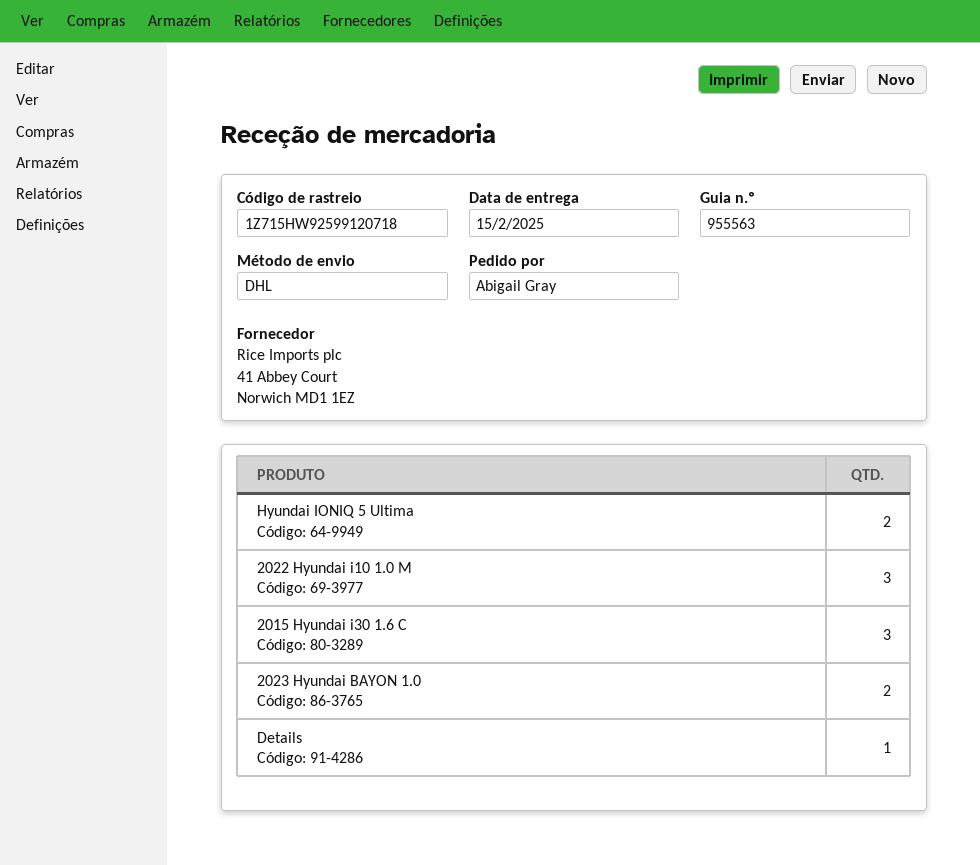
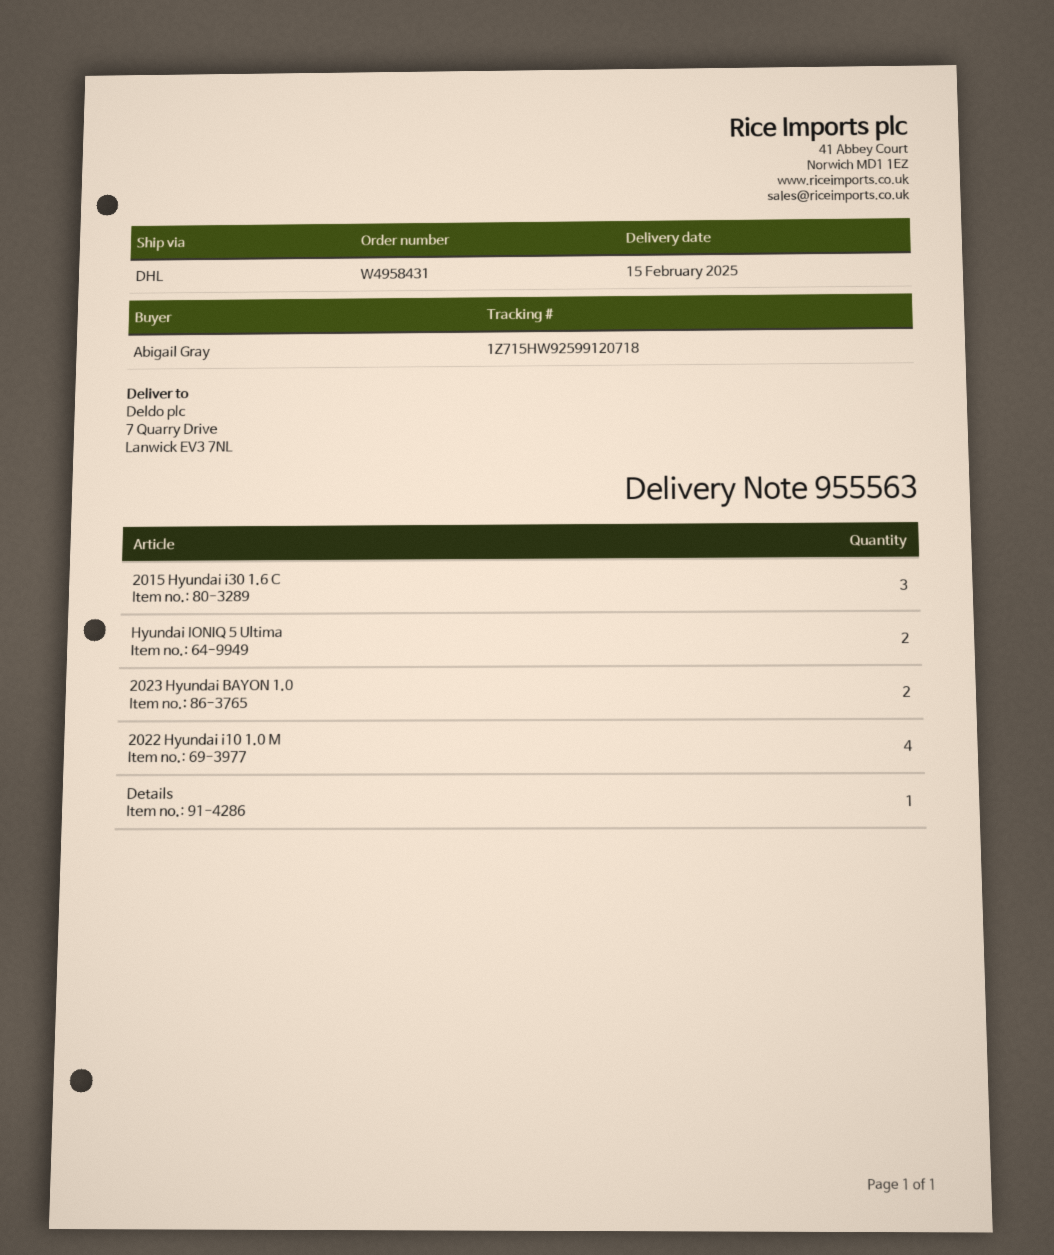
2022 Hyundai i10 1.0 M: 3 -> 4

